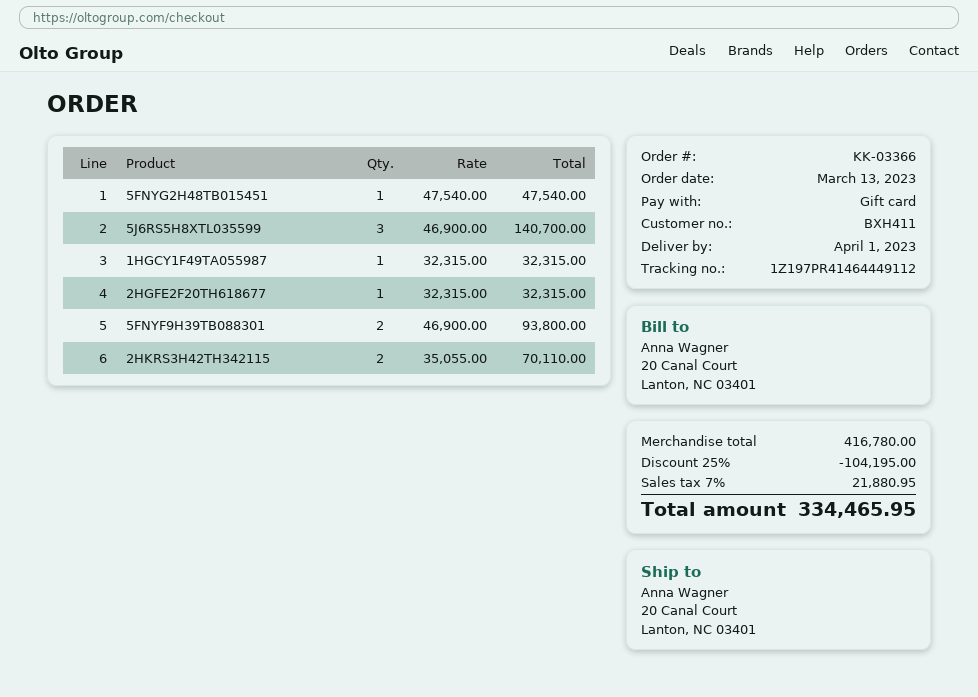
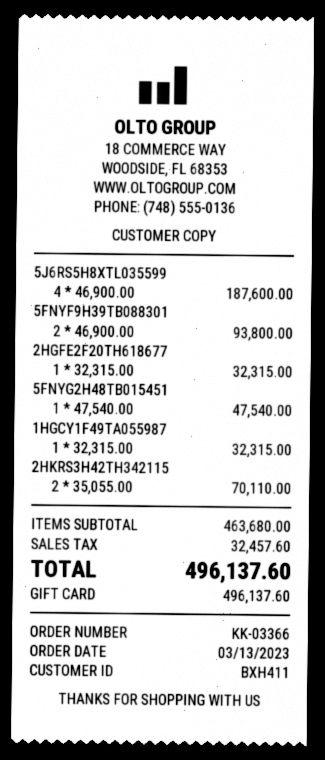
5J6RS5H8XTL035599: 3 x 46900.00 = 140700.00 -> 4 x 46900.00 = 187600.00
subtotal: 416780.00 -> 463680.00
discount: 25% = 104195.00 -> none
tax: 21880.95 -> 32457.60
total: 334465.95 -> 496137.60

